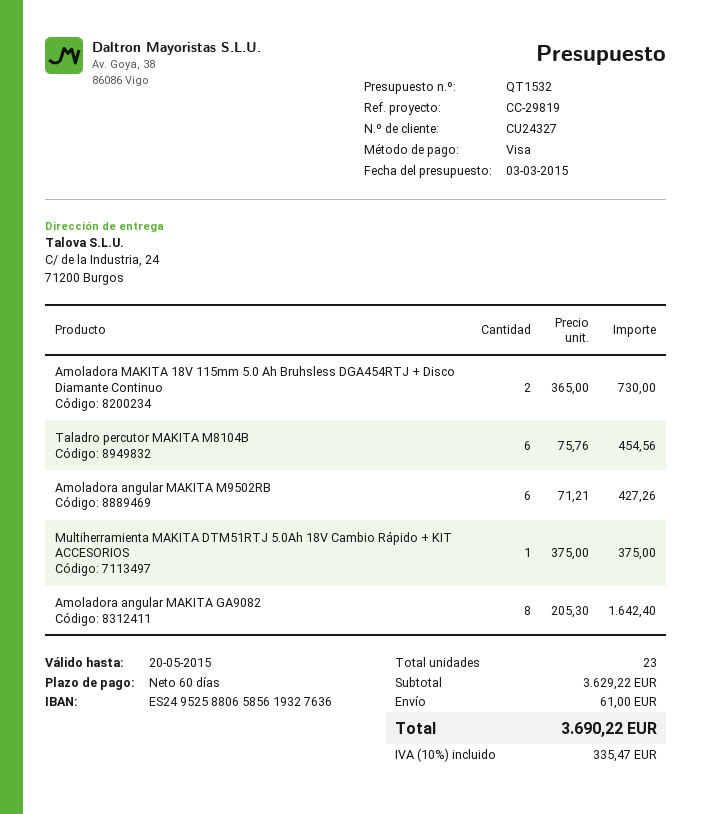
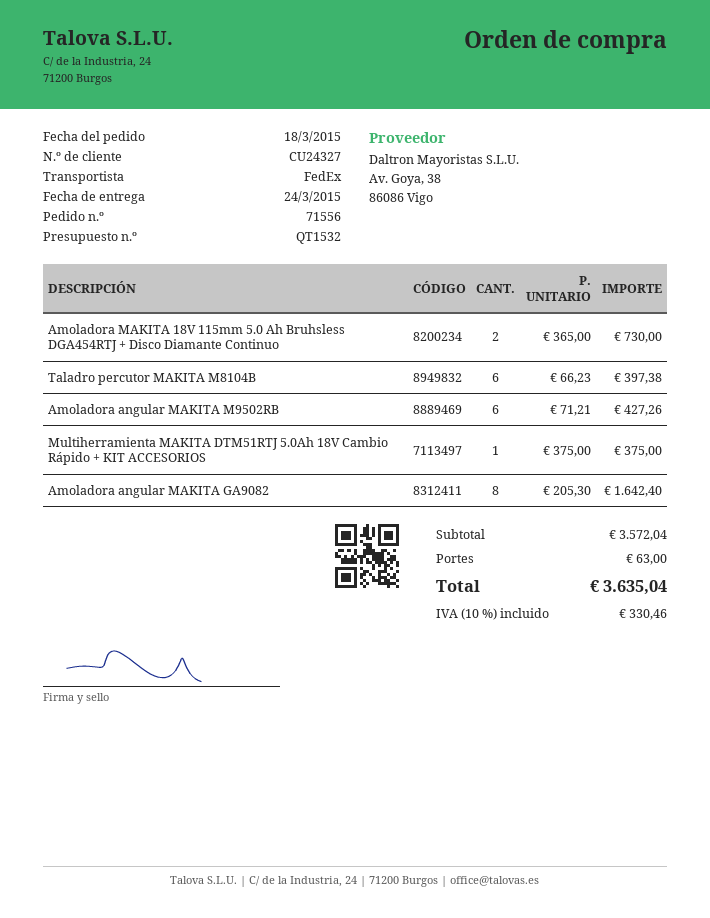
Taladro percutor MAKITA M8104B: 6 x 75.76 = 454.56 -> 6 x 66.23 = 397.38
subtotal: 3629.22 -> 3572.04
shipping: 61.00 -> 63.00
tax: 10% = 335.47 -> 10% = 330.46
total: 3690.22 -> 3635.04

